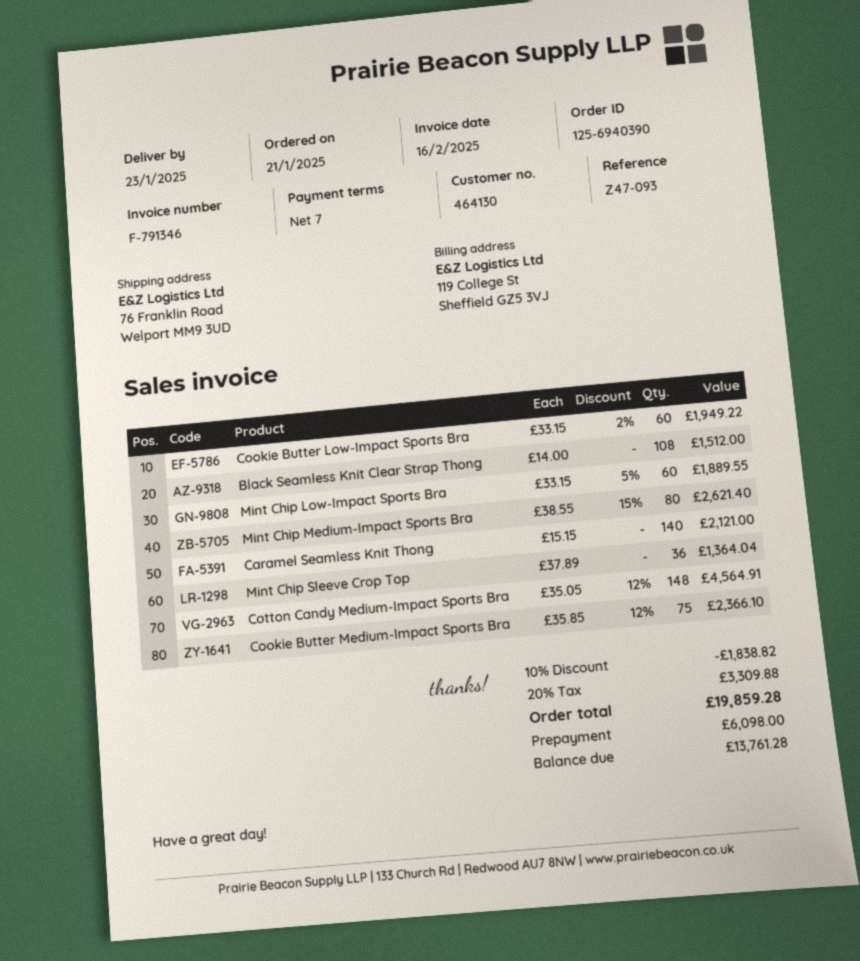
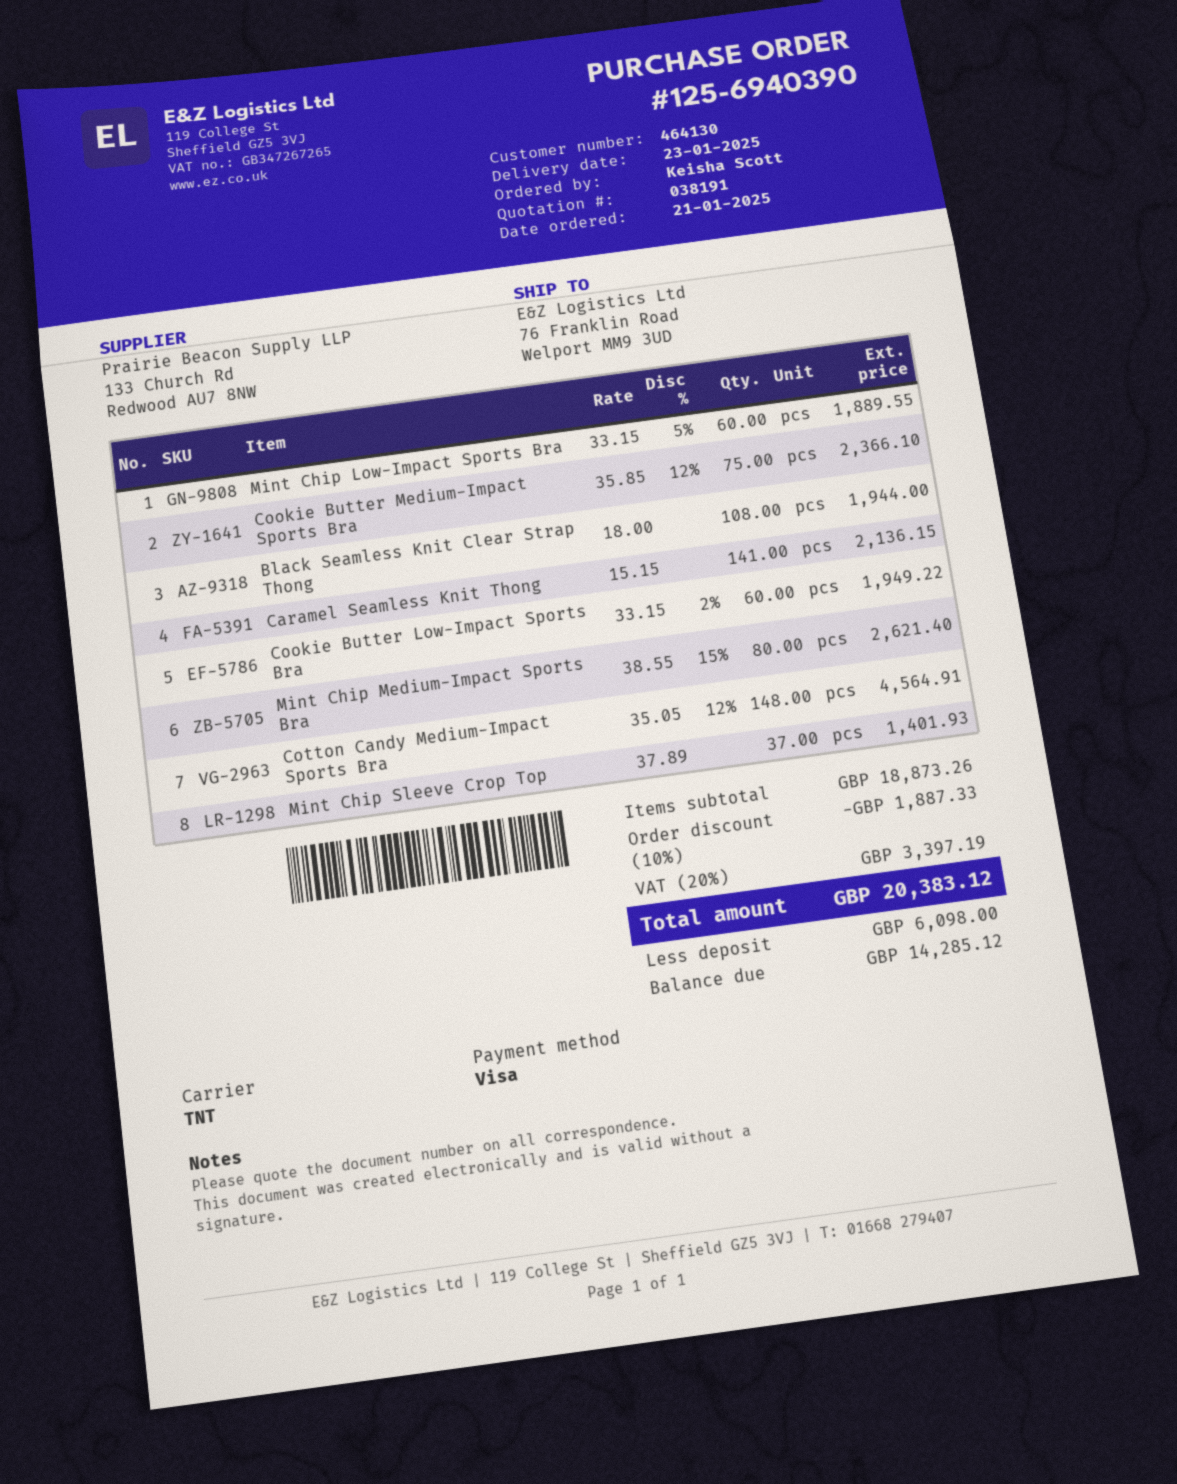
Black Seamless Knit Clear Strap Thong: 108 x 14.00 = 1512.00 -> 108 x 18.00 = 1944.00
Caramel Seamless Knit Thong: 140 x 15.15 = 2121.00 -> 141 x 15.15 = 2136.15
Mint Chip Sleeve Crop Top: 36 x 37.89 = 1364.04 -> 37 x 37.89 = 1401.93
discount: 10% = 1838.82 -> 10% = 1887.33
tax: 20% = 3309.88 -> 20% = 3397.19
total: 19859.28 -> 20383.12
balance: 13761.28 -> 14285.12

